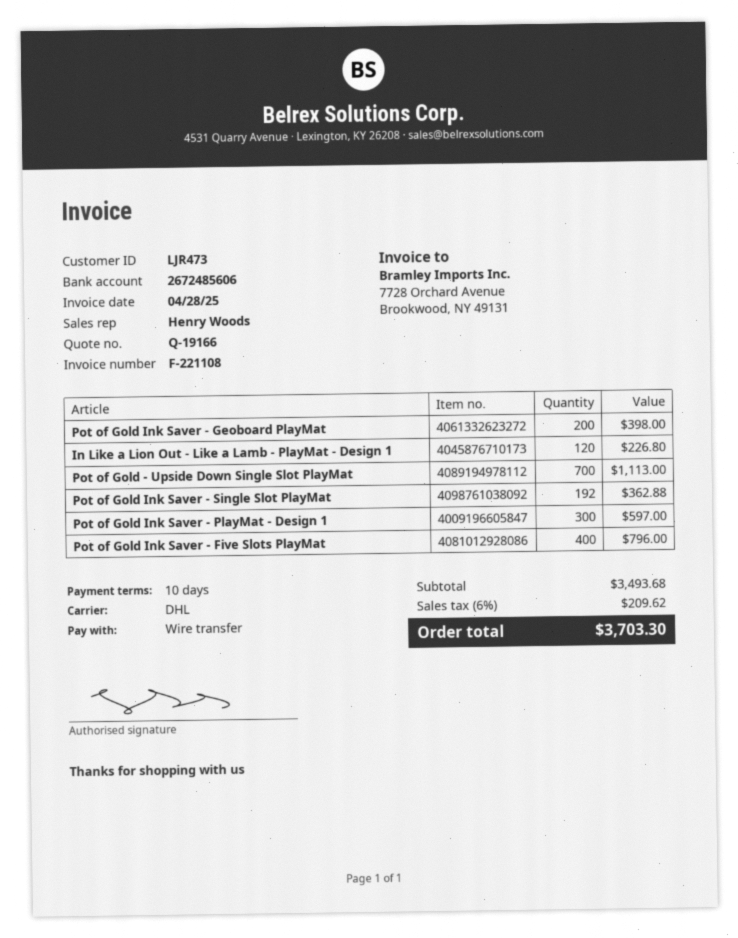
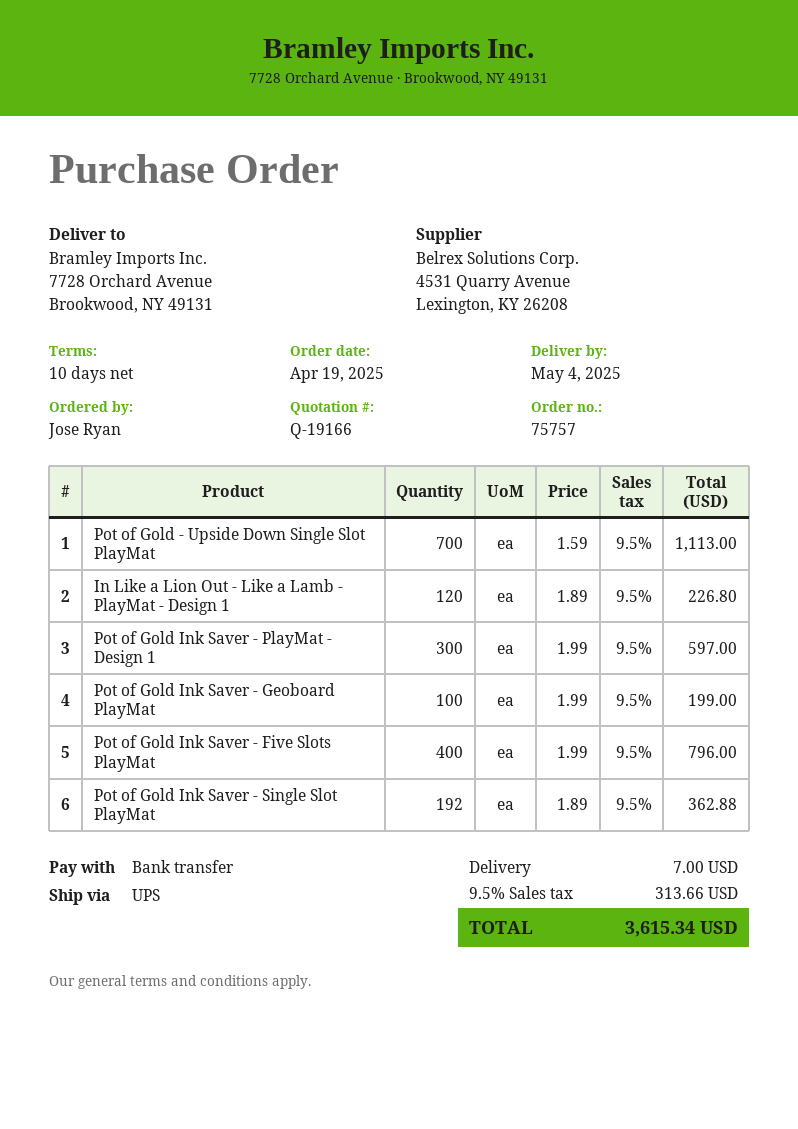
shipping method: DHL -> UPS
Pot of Gold Ink Saver - Geoboard PlayMat: 200 for 398.00 -> 100 for 199.00
shipping: none -> 7.00
tax: 6% = 209.62 -> 9.5% = 313.66
total: 3703.30 -> 3615.34

